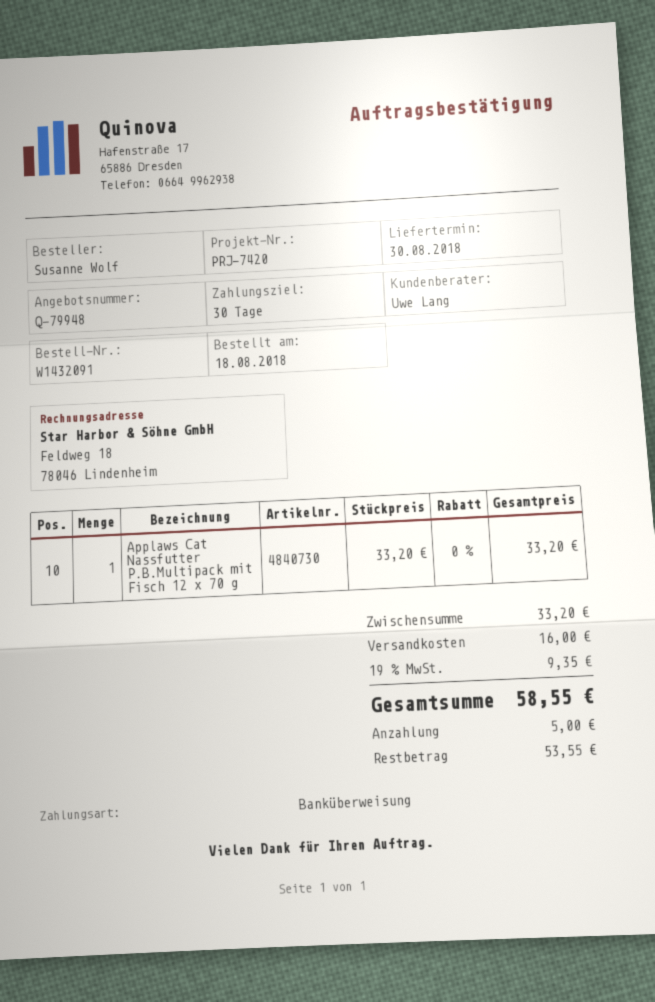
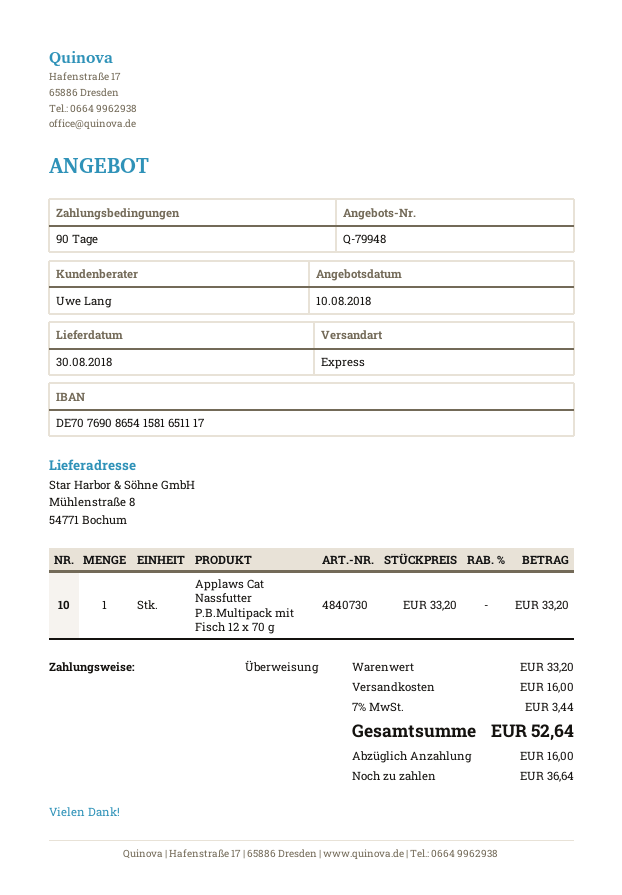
payment terms: 30 days -> 90 days
tax: 19% = 9.35 -> 7% = 3.44
total: 58.55 -> 52.64
deposit: 5.00 -> 16.00
balance: 53.55 -> 36.64

